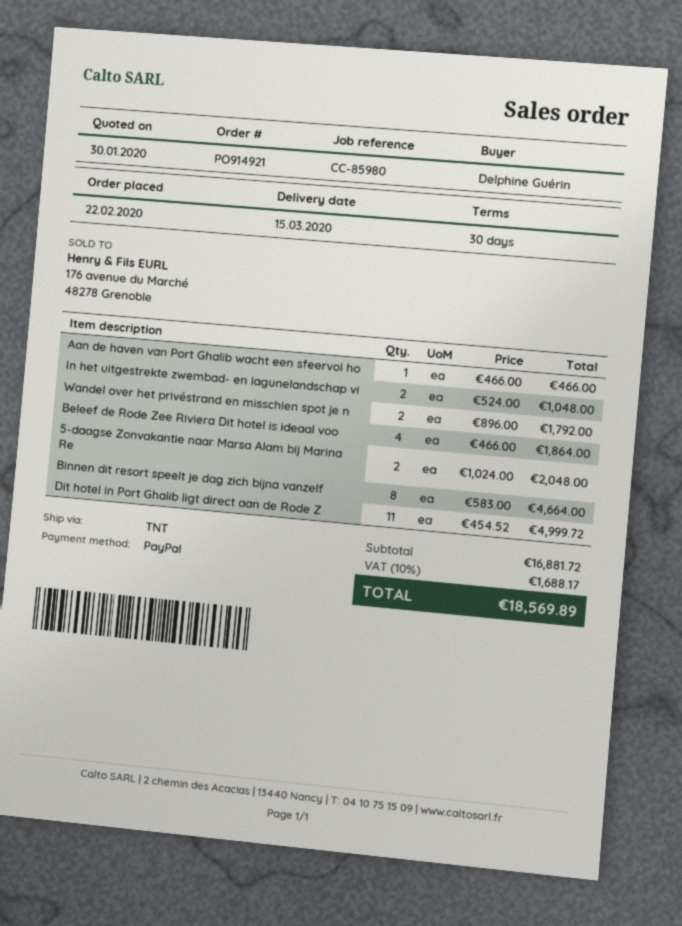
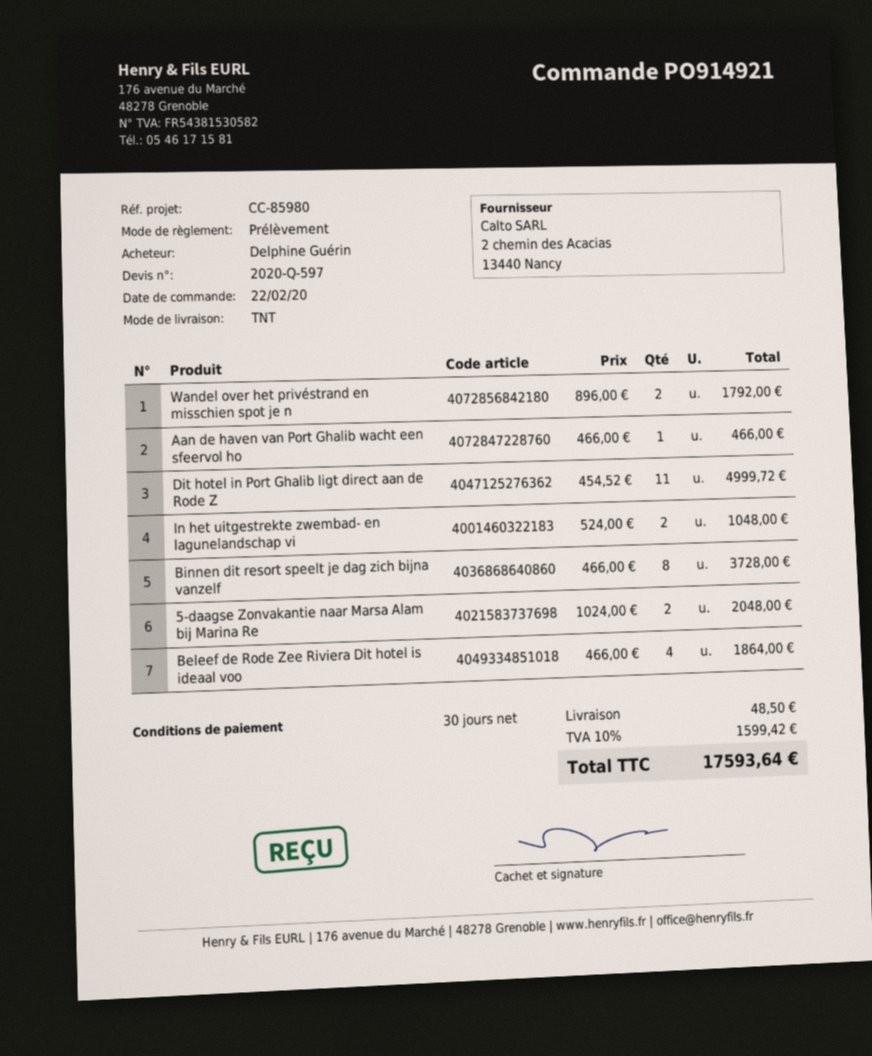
payment method: PayPal -> direct debit
Binnen dit resort speelt je dag zich bijna vanzelf: 8 x 583.00 = 4664.00 -> 8 x 466.00 = 3728.00
shipping: none -> 48.50
tax: 10% = 1688.17 -> 10% = 1599.42
total: 18569.89 -> 17593.64

